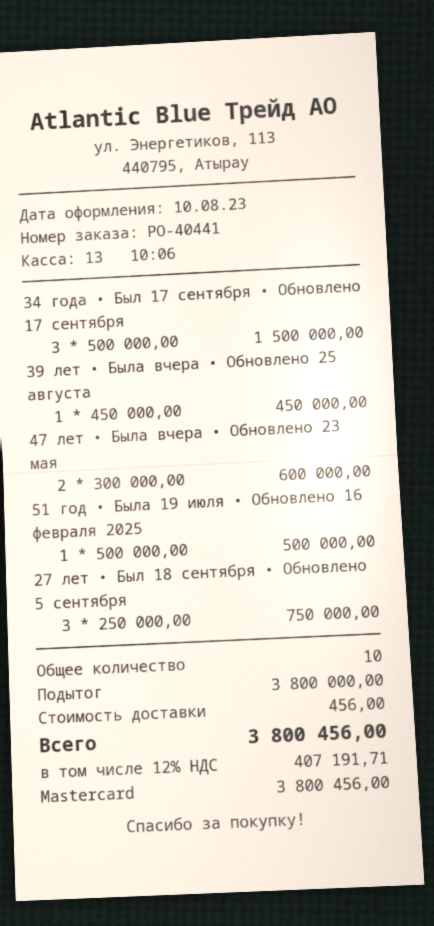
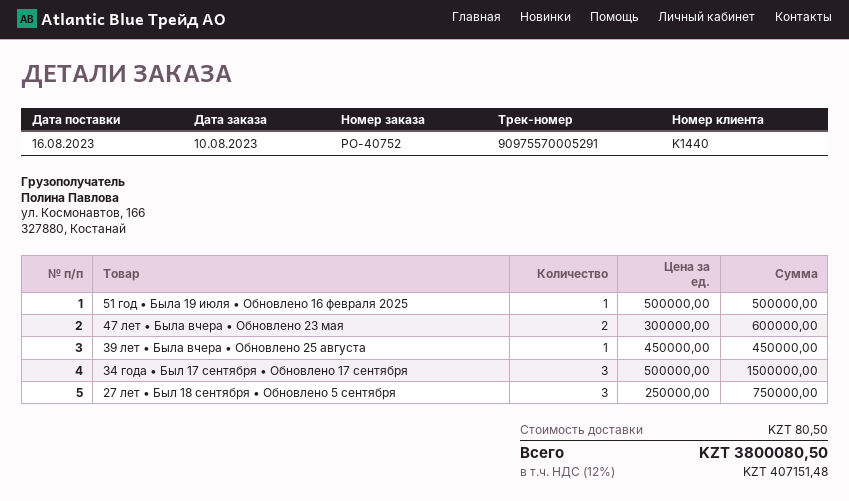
order number: PO-40441 -> PO-40752
shipping: 456.00 -> 80.50
tax: 12% = 407191.71 -> 12% = 407151.48
total: 3800456.00 -> 3800080.50

